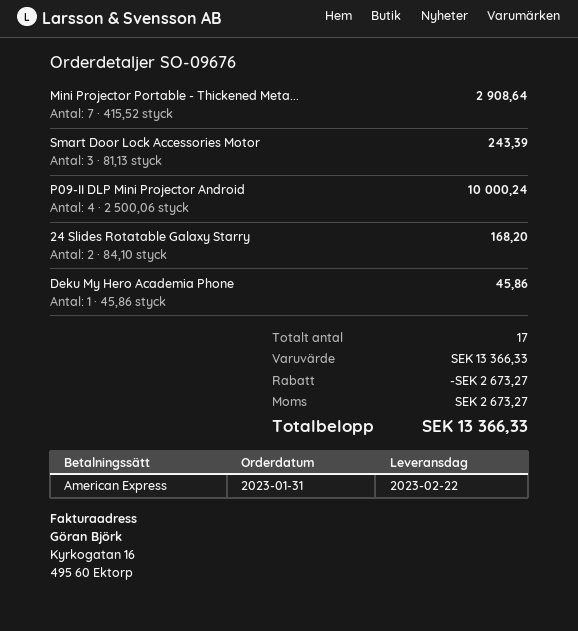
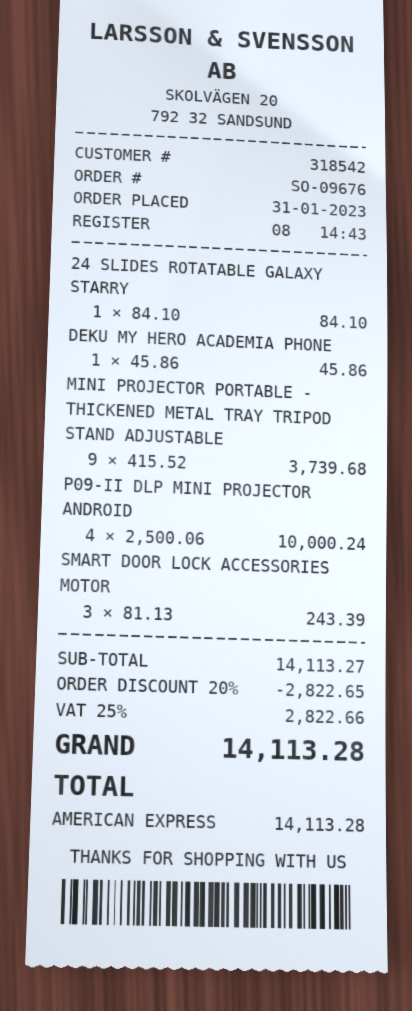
Mini Projector Portable - Thickened Meta...: 7 x 415.52 = 2908.64 -> 9 x 415.52 = 3739.68
24 Slides Rotatable Galaxy Starry: 2 x 84.10 = 168.20 -> 1 x 84.10 = 84.10
subtotal: 13366.33 -> 14113.27
discount: 2673.27 -> 2822.65
tax: 2673.27 -> 2822.66
total: 13366.33 -> 14113.28

